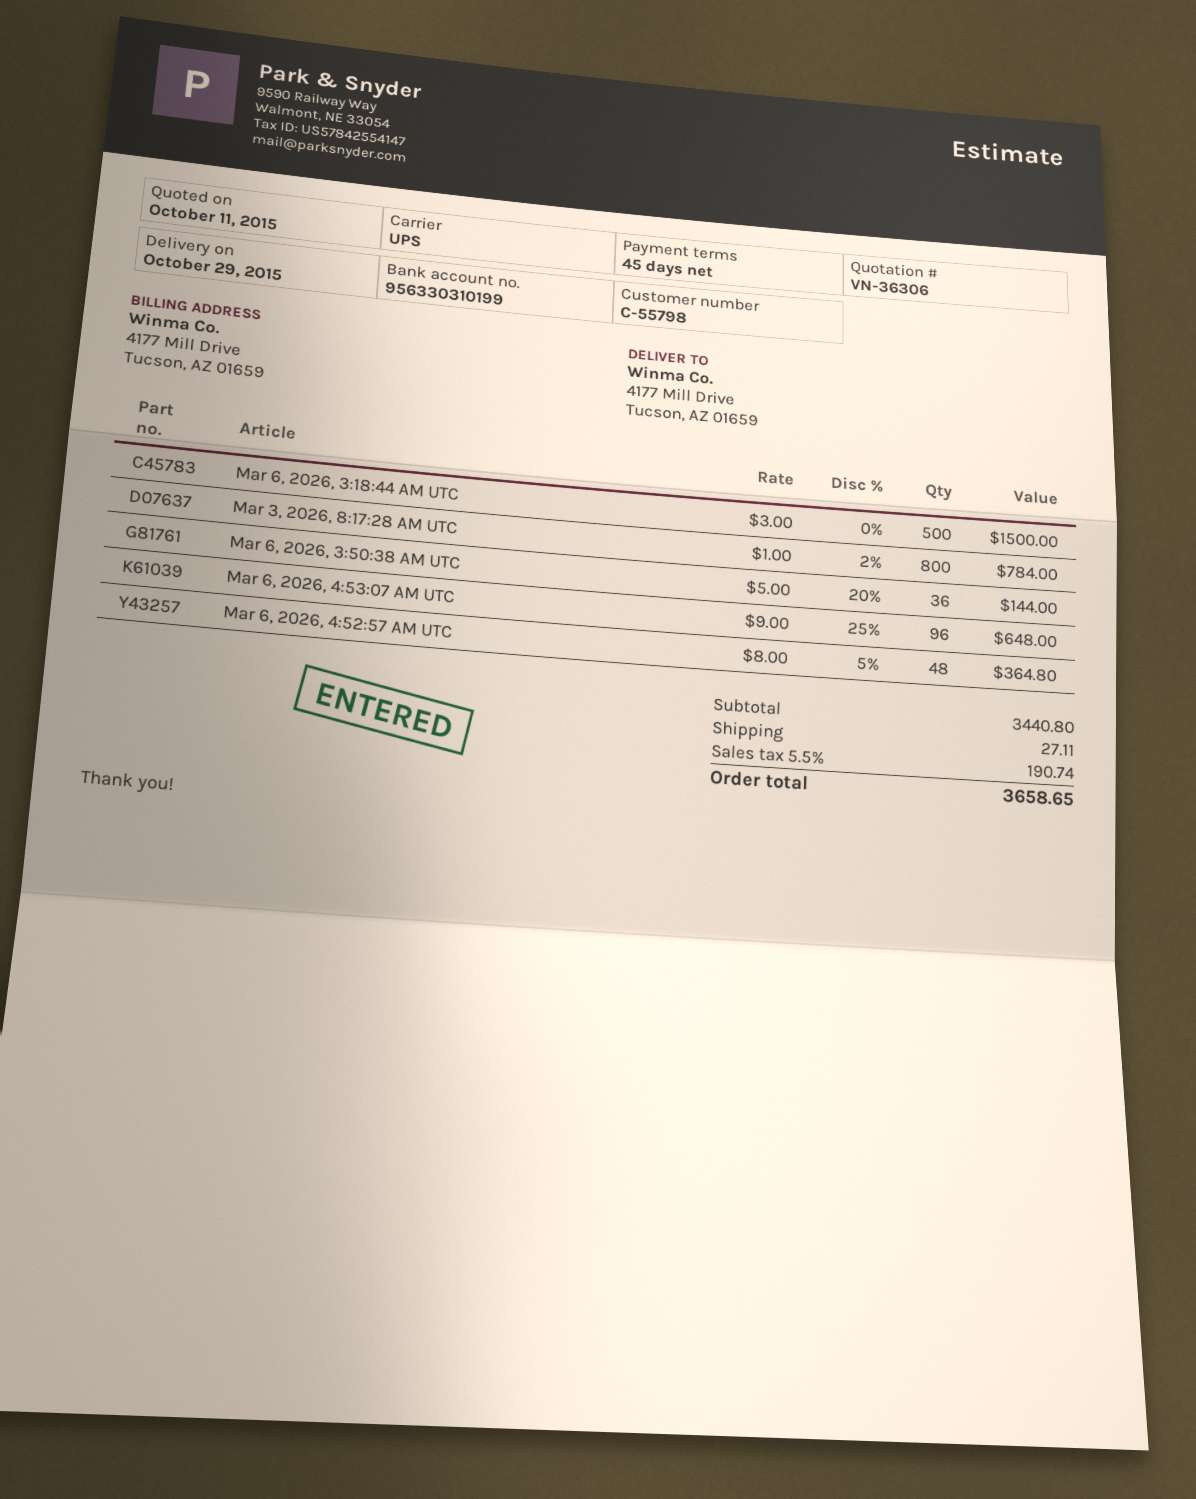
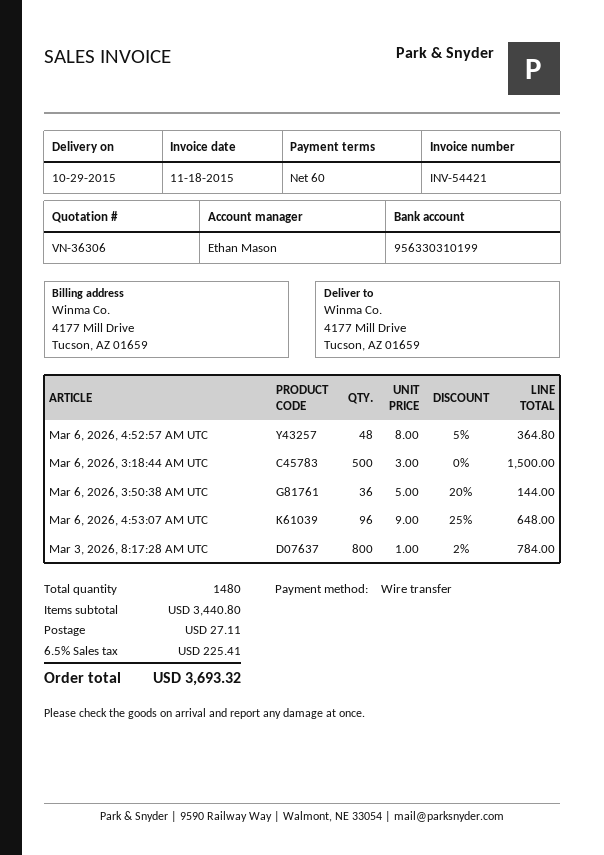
payment terms: 45 days -> 60 days
tax: 5.5% = 190.74 -> 6.5% = 225.41
total: 3658.65 -> 3693.32

